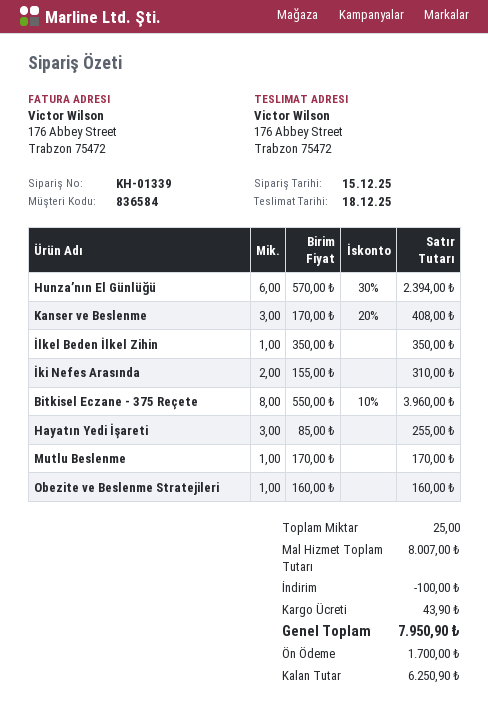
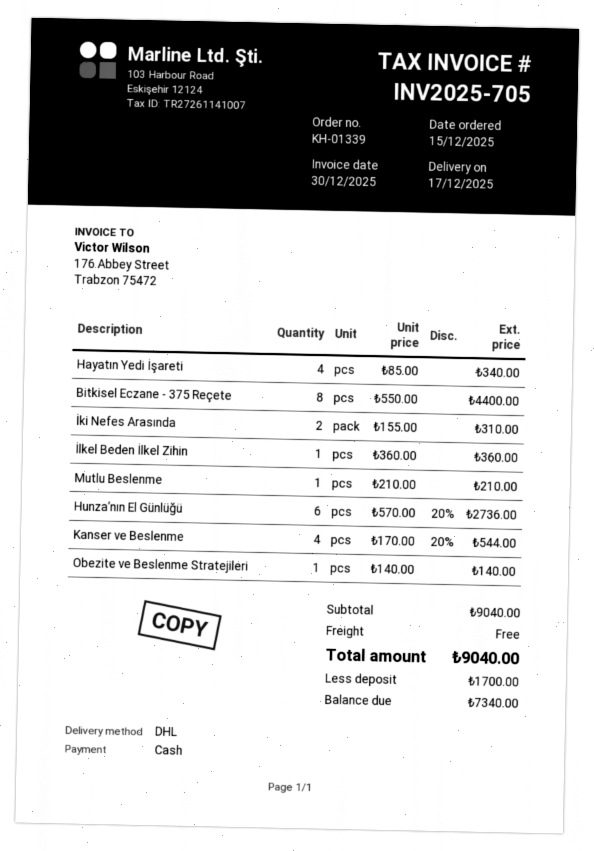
delivery date: 2025-12-18 -> 2025-12-17
Hunza’nın El Günlüğü: 6 x 570.00 - 30% = 2394.00 -> 6 x 570.00 - 20% = 2736.00
Kanser ve Beslenme: 3 x 170.00 - 20% = 408.00 -> 4 x 170.00 - 20% = 544.00
İlkel Beden İlkel Zihin: 1 x 350.00 = 350.00 -> 1 x 360.00 = 360.00
Bitkisel Eczane - 375 Reçete: 8 x 550.00 - 10% = 3960.00 -> 8 x 550.00 = 4400.00
Hayatın Yedi İşareti: 3 x 85.00 = 255.00 -> 4 x 85.00 = 340.00
Mutlu Beslenme: 1 x 170.00 = 170.00 -> 1 x 210.00 = 210.00
Obezite ve Beslenme Stratejileri: 1 x 160.00 = 160.00 -> 1 x 140.00 = 140.00
subtotal: 8007.00 -> 9040.00
discount: 100.00 -> none
shipping: 43.90 -> 0.00
total: 7950.90 -> 9040.00
balance: 6250.90 -> 7340.00

